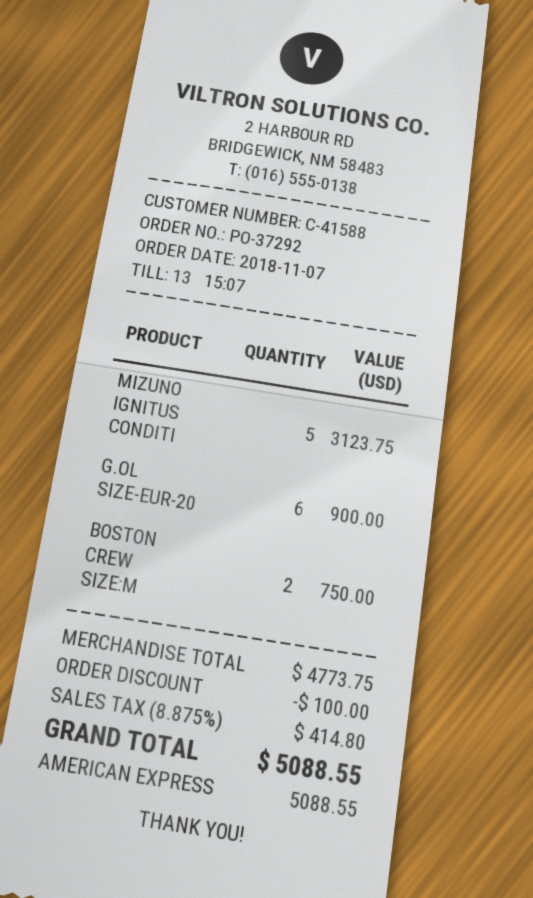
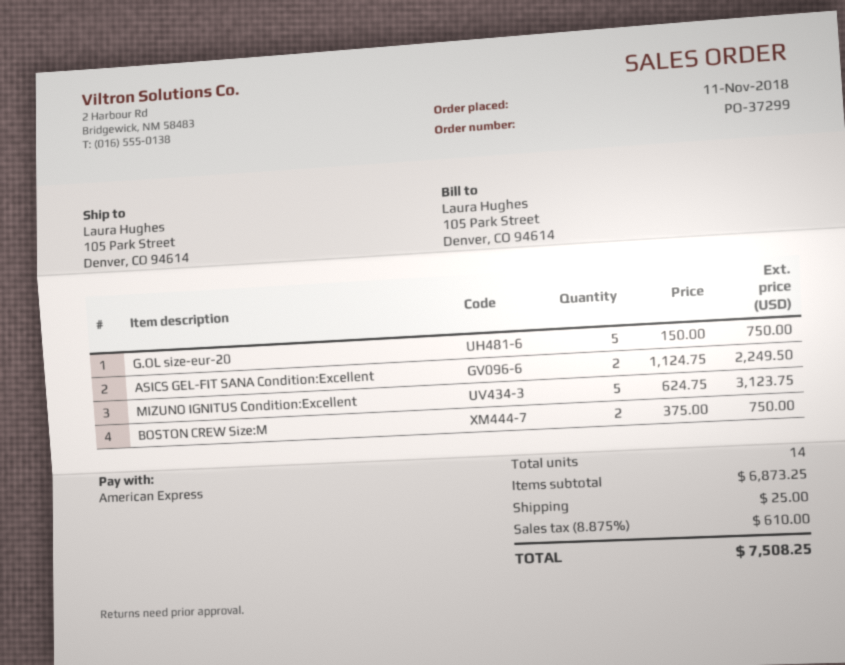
order number: PO-37292 -> PO-37299
order date: 2018-11-07 -> 2018-11-11
G.OL SIZE-EUR-20: 6 for 900.00 -> 5 for 750.00
ASICS GEL-FIT SANA Condition:Excellent: none -> 2 for 2249.50
subtotal: 4773.75 -> 6873.25
discount: 100.00 -> none
shipping: none -> 25.00
tax: 8.875% = 414.80 -> 8.875% = 610.00
total: 5088.55 -> 7508.25

